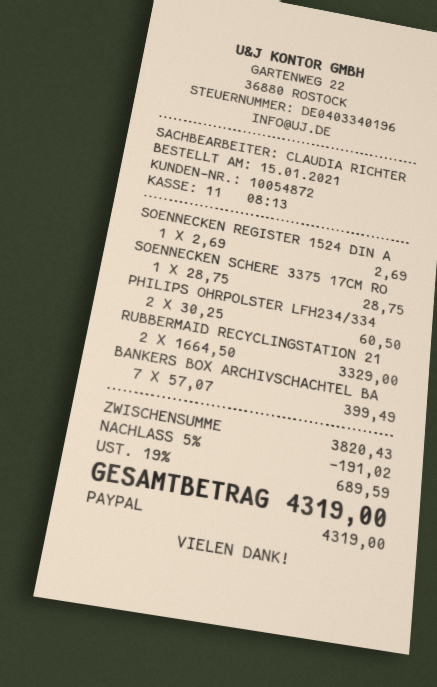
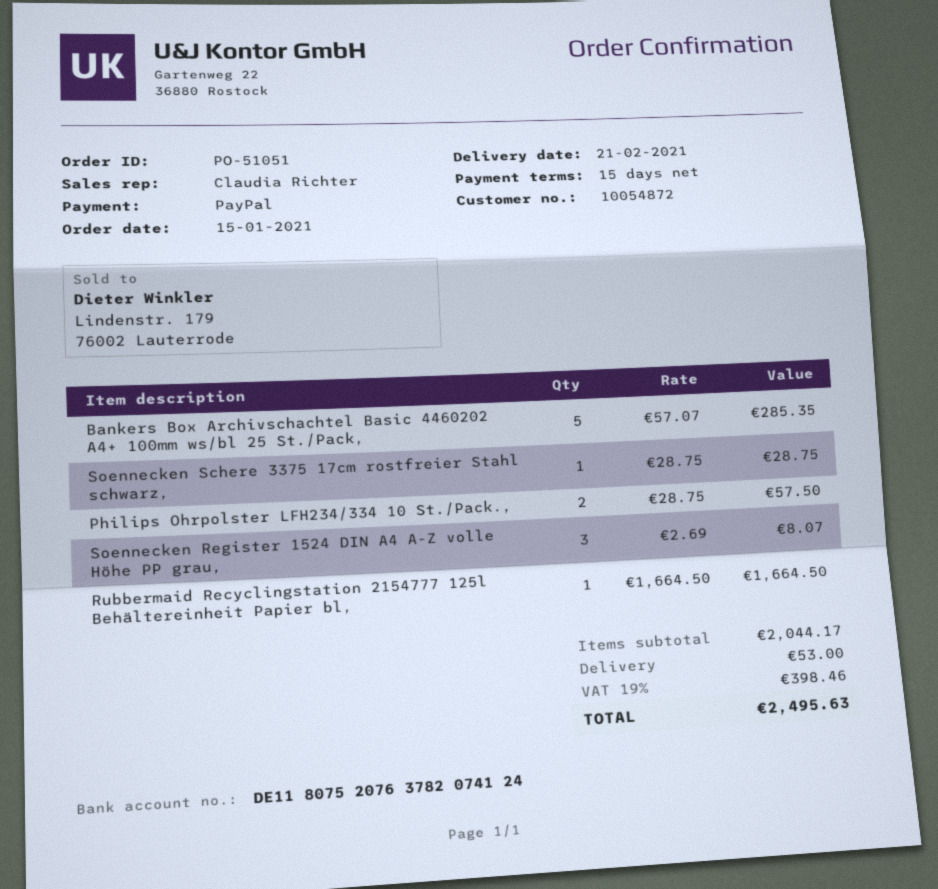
SOENNECKEN REGISTER 1524 DIN A: 1 x 2.69 = 2.69 -> 3 x 2.69 = 8.07
PHILIPS OHRPOLSTER LFH234/334: 2 x 30.25 = 60.50 -> 2 x 28.75 = 57.50
RUBBERMAID RECYCLINGSTATION 21: 2 x 1664.50 = 3329.00 -> 1 x 1664.50 = 1664.50
BANKERS BOX ARCHIVSCHACHTEL BA: 7 x 57.07 = 399.49 -> 5 x 57.07 = 285.35
subtotal: 3820.43 -> 2044.17
discount: 5% = 191.02 -> none
shipping: none -> 53.00
tax: 19% = 689.59 -> 19% = 398.46
total: 4319.00 -> 2495.63

